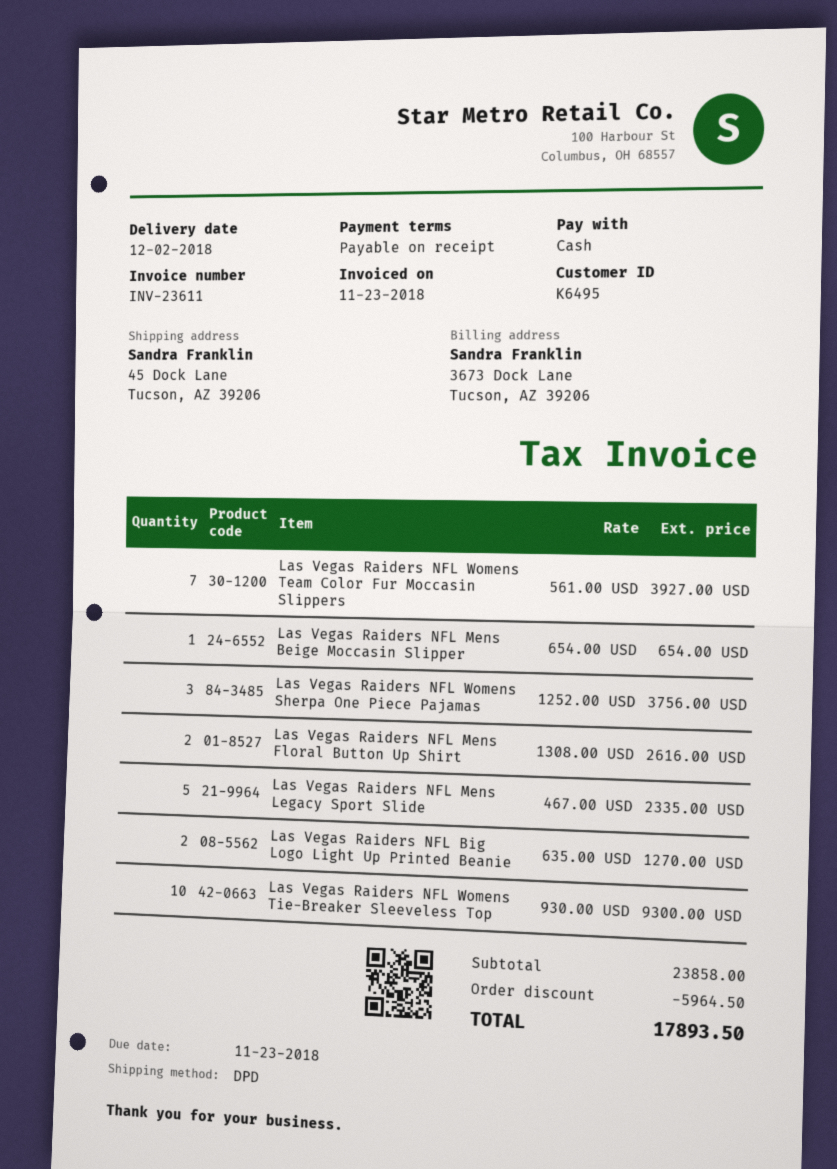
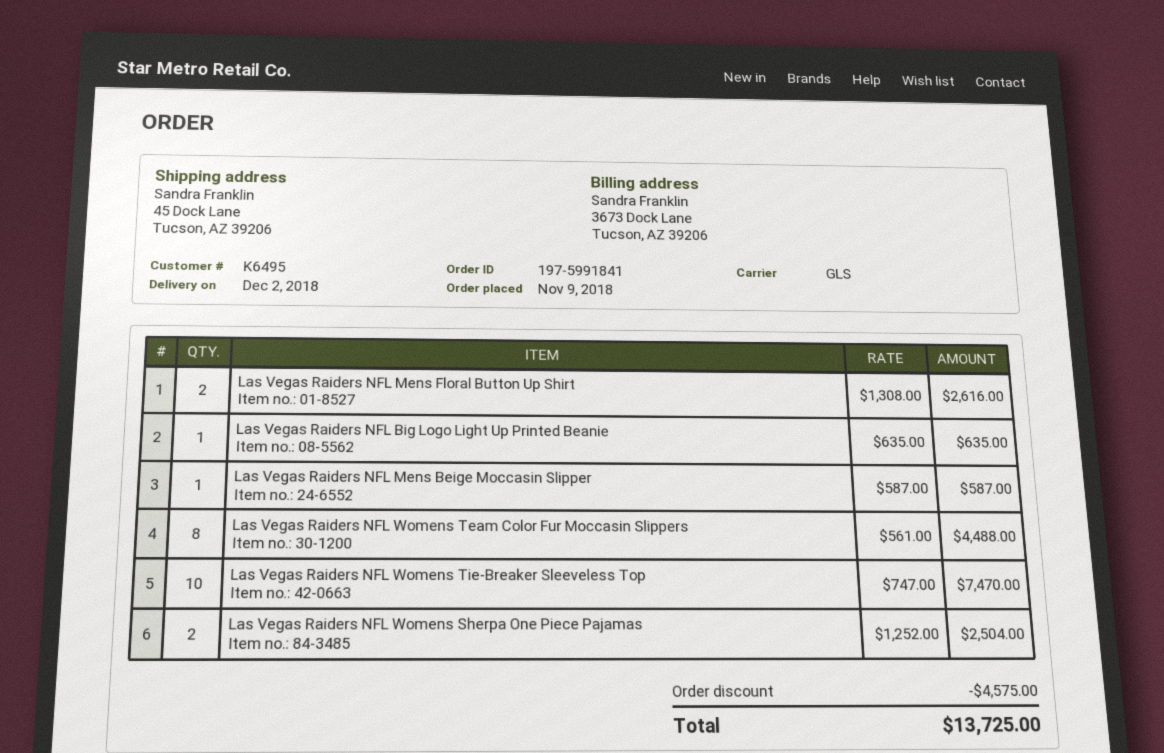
shipping method: DPD -> GLS
Las Vegas Raiders NFL Womens Team Color Fur Moccasin Slippers: 7 x 561.00 = 3927.00 -> 8 x 561.00 = 4488.00
Las Vegas Raiders NFL Mens Beige Moccasin Slipper: 1 x 654.00 = 654.00 -> 1 x 587.00 = 587.00
Las Vegas Raiders NFL Womens Sherpa One Piece Pajamas: 3 x 1252.00 = 3756.00 -> 2 x 1252.00 = 2504.00
Las Vegas Raiders NFL Mens Legacy Sport Slide: 5 x 467.00 = 2335.00 -> none
Las Vegas Raiders NFL Big Logo Light Up Printed Beanie: 2 x 635.00 = 1270.00 -> 1 x 635.00 = 635.00
Las Vegas Raiders NFL Womens Tie-Breaker Sleeveless Top: 10 x 930.00 = 9300.00 -> 10 x 747.00 = 7470.00
discount: 5964.50 -> 4575.00
total: 17893.50 -> 13725.00

